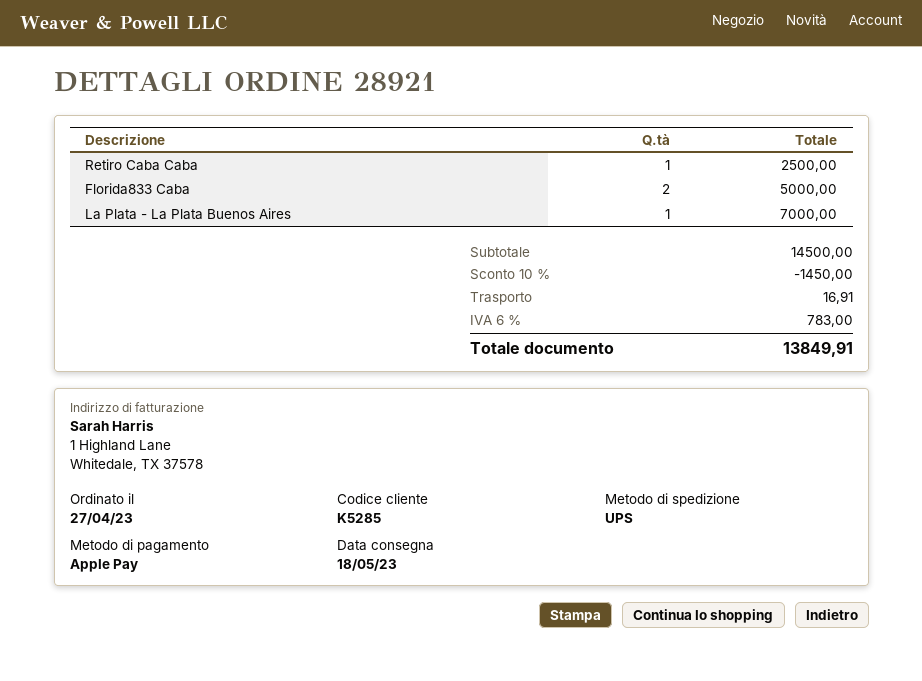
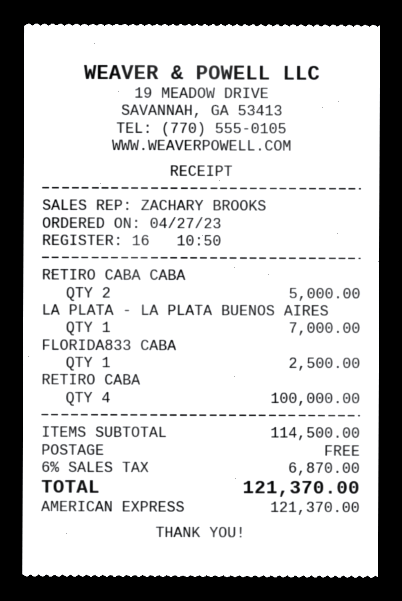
payment method: Apple Pay -> American Express
Retiro Caba Caba: 1 for 2500.00 -> 2 for 5000.00
Florida833 Caba: 2 for 5000.00 -> 1 for 2500.00
RETIRO CABA: none -> 4 for 100000.00
subtotal: 14500.00 -> 114500.00
discount: 10% = 1450.00 -> none
shipping: 16.91 -> 0.00
tax: 6% = 783.00 -> 6% = 6870.00
total: 13849.91 -> 121370.00

